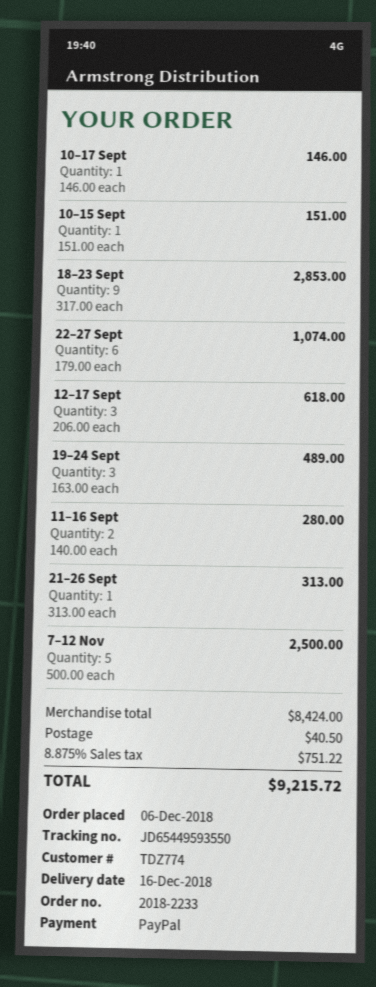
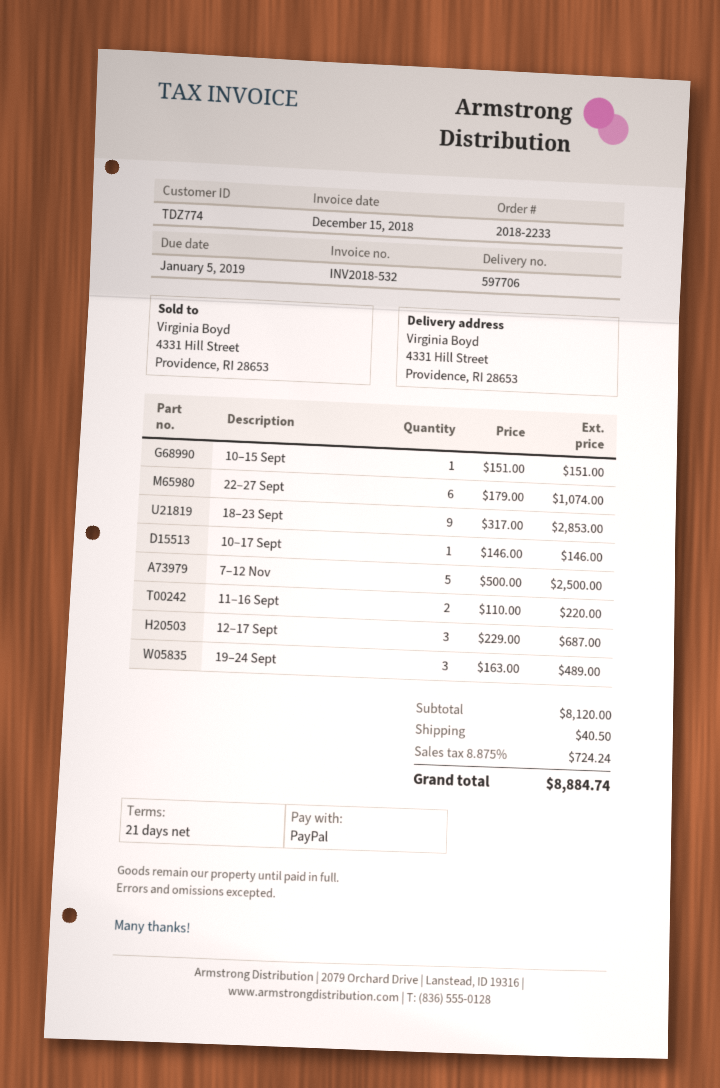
12–17 Sept: 3 x 206.00 = 618.00 -> 3 x 229.00 = 687.00
11–16 Sept: 2 x 140.00 = 280.00 -> 2 x 110.00 = 220.00
21–26 Sept: 1 x 313.00 = 313.00 -> none
subtotal: 8424.00 -> 8120.00
tax: 8.875% = 751.22 -> 8.875% = 724.24
total: 9215.72 -> 8884.74

